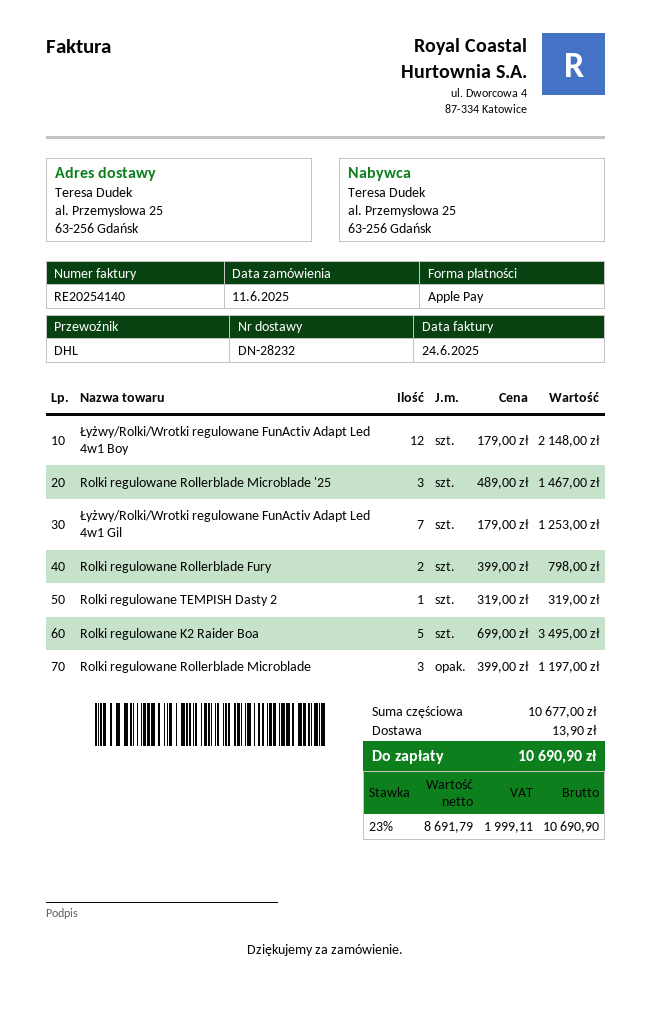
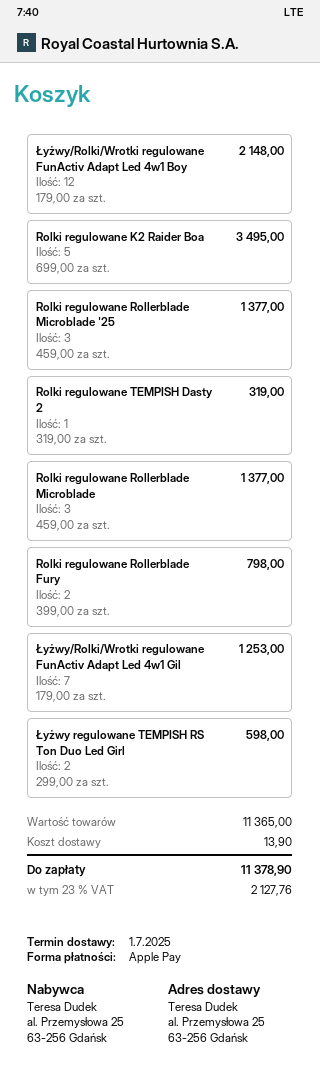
Rolki regulowane Rollerblade Microblade '25: 3 x 489.00 = 1467.00 -> 3 x 459.00 = 1377.00
Rolki regulowane Rollerblade Microblade: 3 x 399.00 = 1197.00 -> 3 x 459.00 = 1377.00
Łyżwy regulowane TEMPISH RS Ton Duo Led Girl: none -> 2 x 299.00 = 598.00
subtotal: 10677.00 -> 11365.00
tax: 23% = 1999.11 -> 23% = 2127.76
total: 10690.90 -> 11378.90

